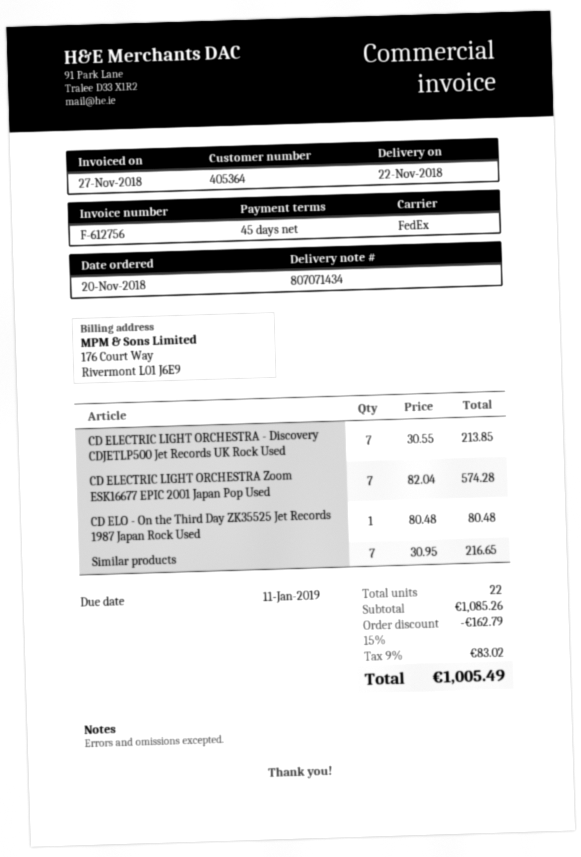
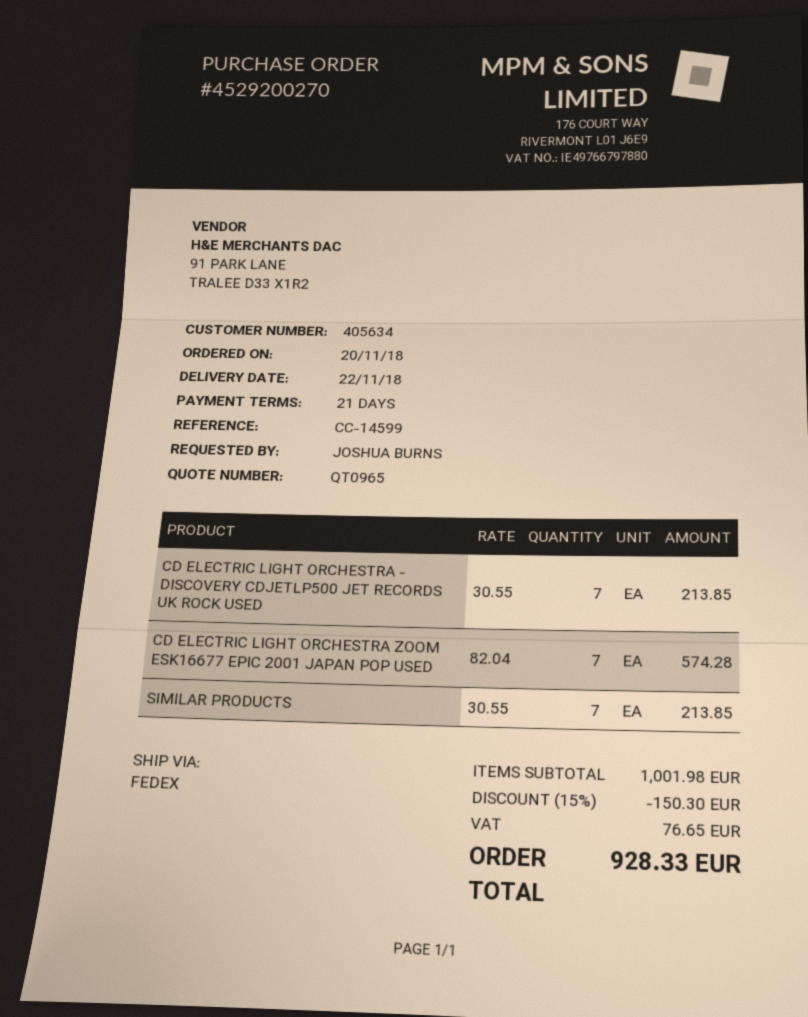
payment terms: 45 days -> 21 days
customer number: 405364 -> 405634
CD ELO - On the Third Day ZK35525 Jet Records 1987 Japan Rock Used: 1 x 80.48 = 80.48 -> none
Similar products: 7 x 30.95 = 216.65 -> 7 x 30.55 = 213.85
subtotal: 1085.26 -> 1001.98
discount: 15% = 162.79 -> 15% = 150.30
tax: 83.02 -> 76.65
total: 1005.49 -> 928.33

